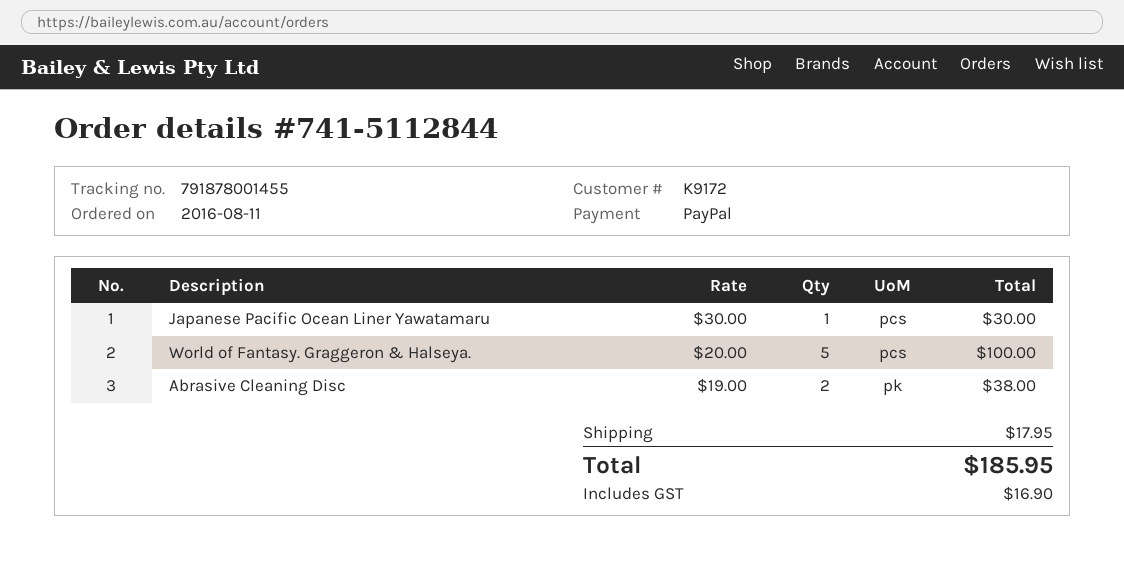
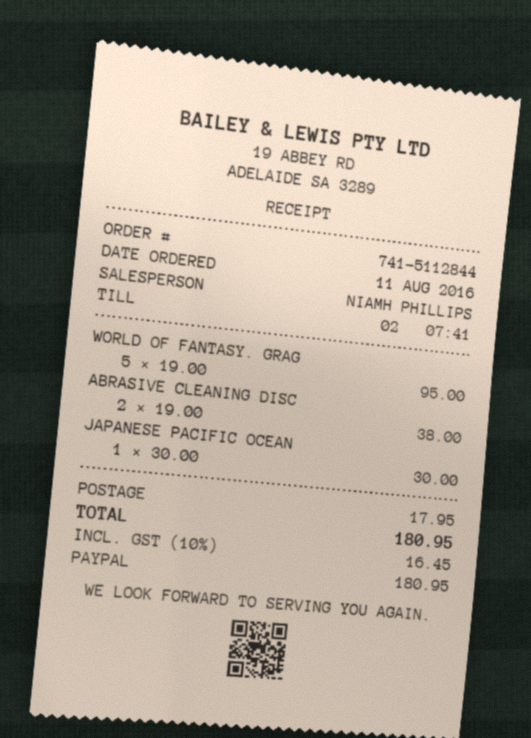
World of Fantasy. Graggeron & Halseya.: 5 x 20.00 = 100.00 -> 5 x 19.00 = 95.00
tax: 16.90 -> 16.45
total: 185.95 -> 180.95

